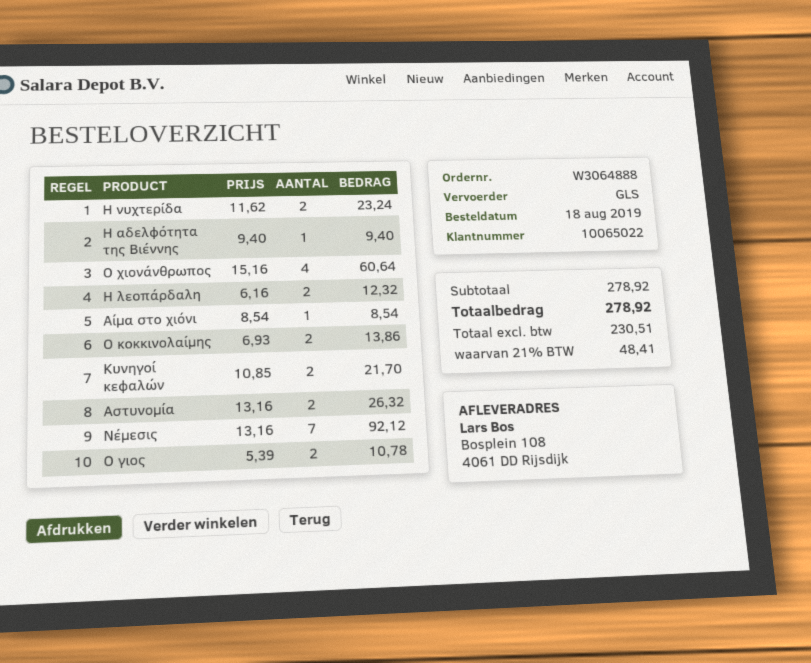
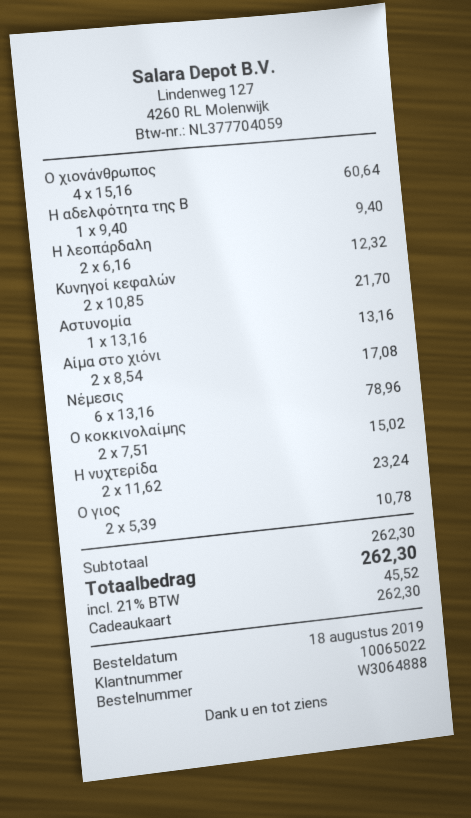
Αίμα στο χιόνι: 1 x 8.54 = 8.54 -> 2 x 8.54 = 17.08
Ο κοκκινολαίμης: 2 x 6.93 = 13.86 -> 2 x 7.51 = 15.02
Αστυνομία: 2 x 13.16 = 26.32 -> 1 x 13.16 = 13.16
Νέμεσις: 7 x 13.16 = 92.12 -> 6 x 13.16 = 78.96
subtotal: 278.92 -> 262.30
tax: 21% = 48.41 -> 21% = 45.52
total: 278.92 -> 262.30

